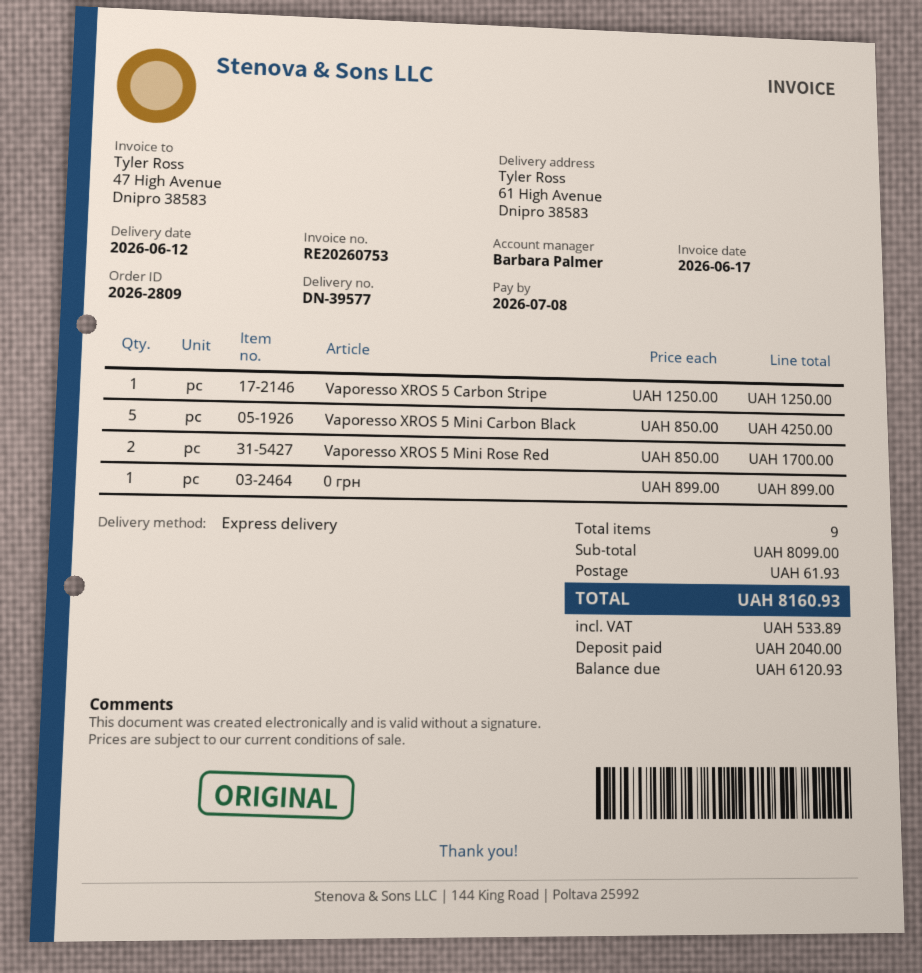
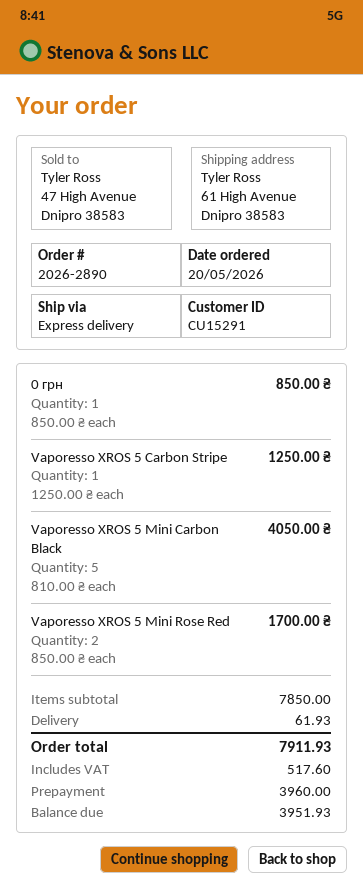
order number: 2026-2809 -> 2026-2890
Vaporesso XROS 5 Mini Carbon Black: 5 x 850.00 = 4250.00 -> 5 x 810.00 = 4050.00
0 грн: 1 x 899.00 = 899.00 -> 1 x 850.00 = 850.00
subtotal: 8099.00 -> 7850.00
tax: 533.89 -> 517.60
total: 8160.93 -> 7911.93
deposit: 2040.00 -> 3960.00
balance: 6120.93 -> 3951.93

